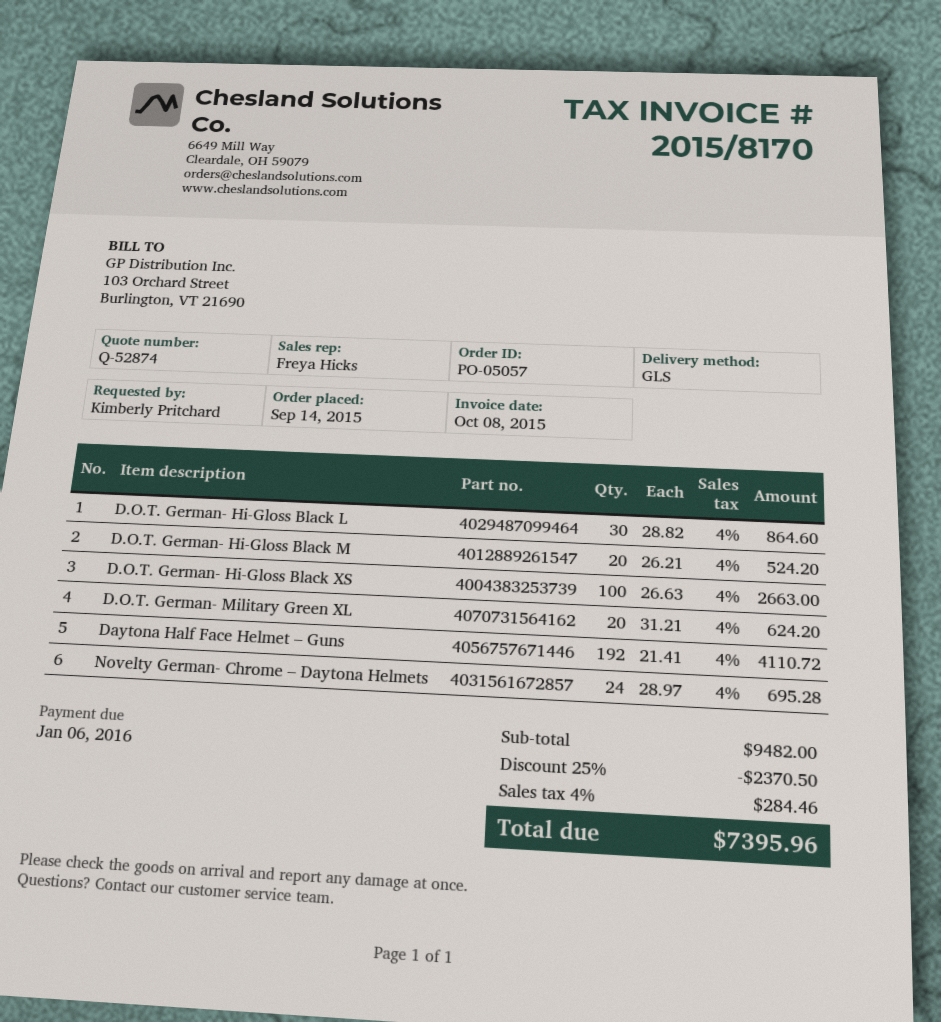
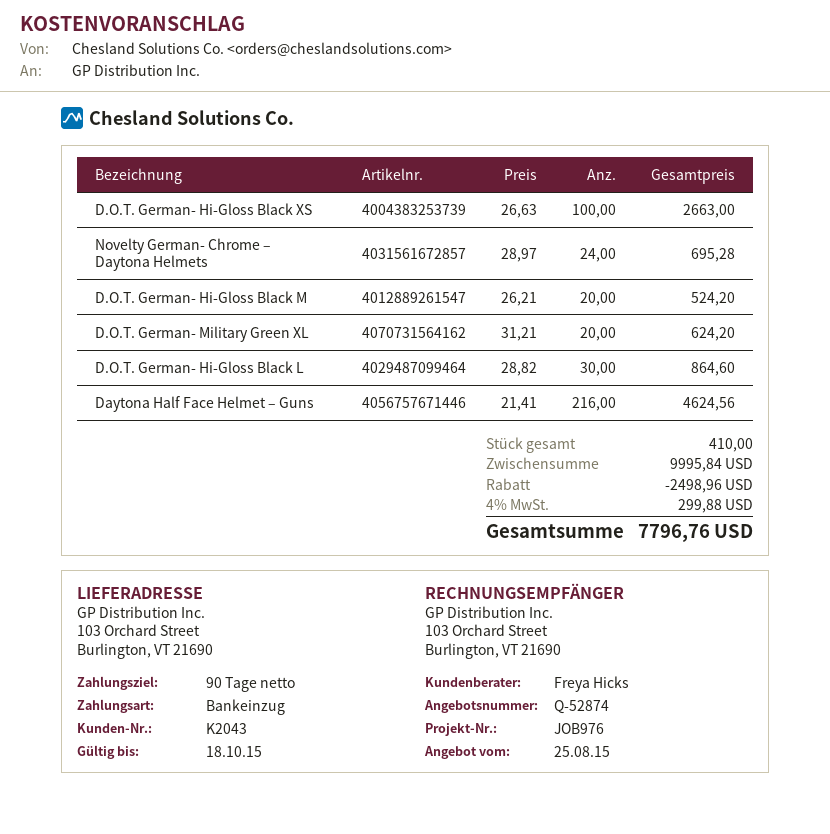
Daytona Half Face Helmet – Guns: 192 x 21.41 = 4110.72 -> 216 x 21.41 = 4624.56
subtotal: 9482.00 -> 9995.84
discount: 2370.50 -> 2498.96
tax: 4% = 284.46 -> 4% = 299.88
total: 7395.96 -> 7796.76

